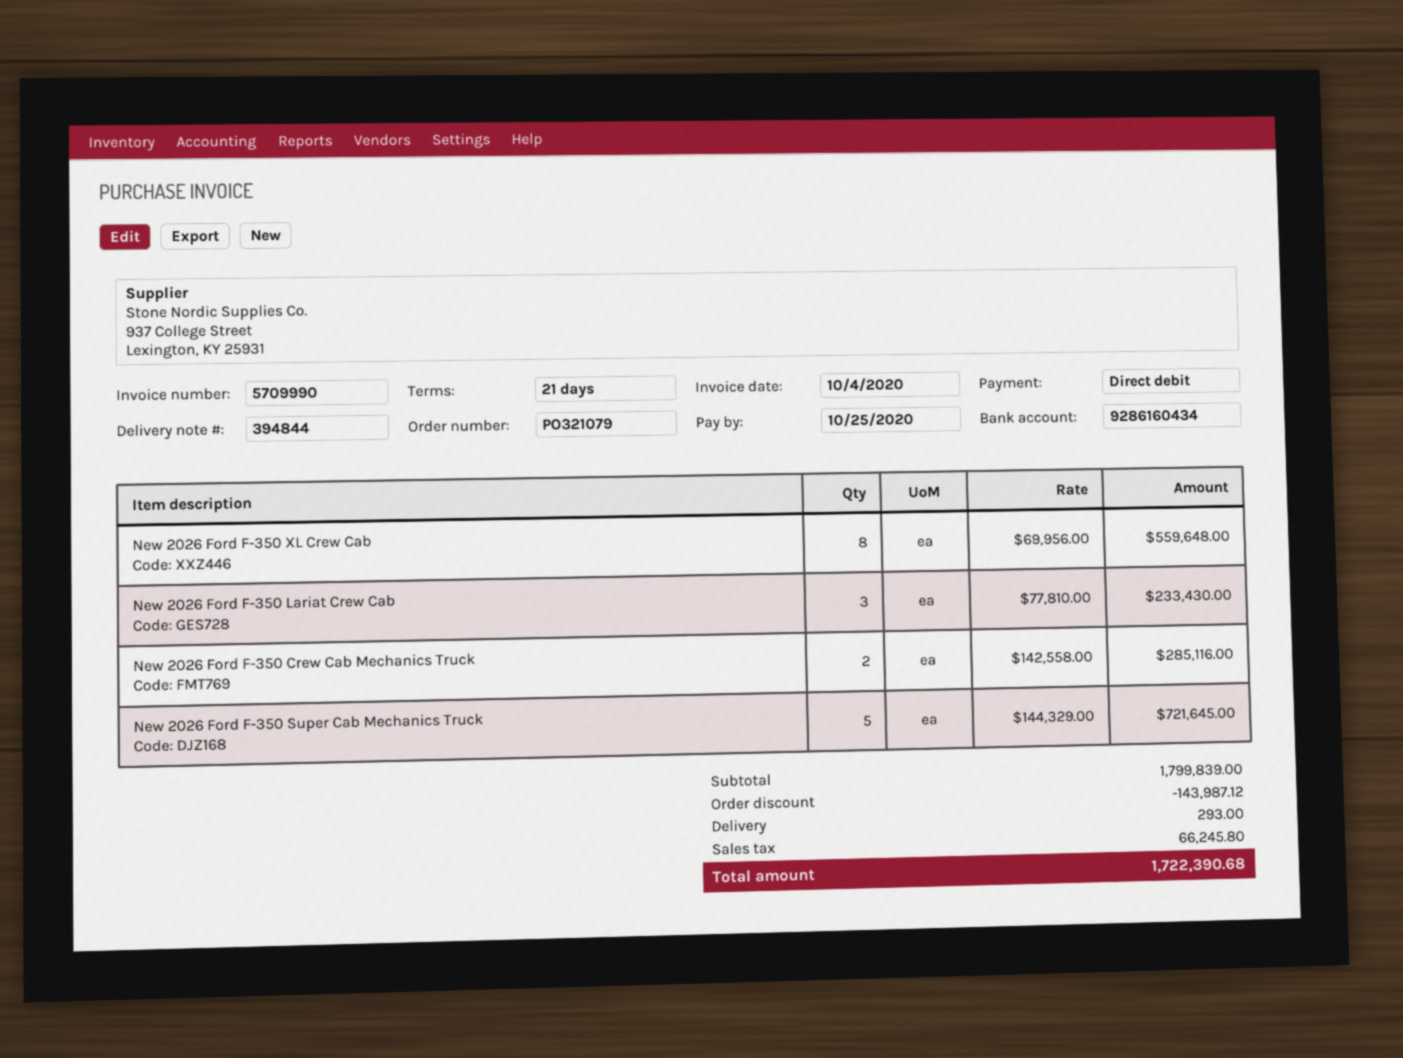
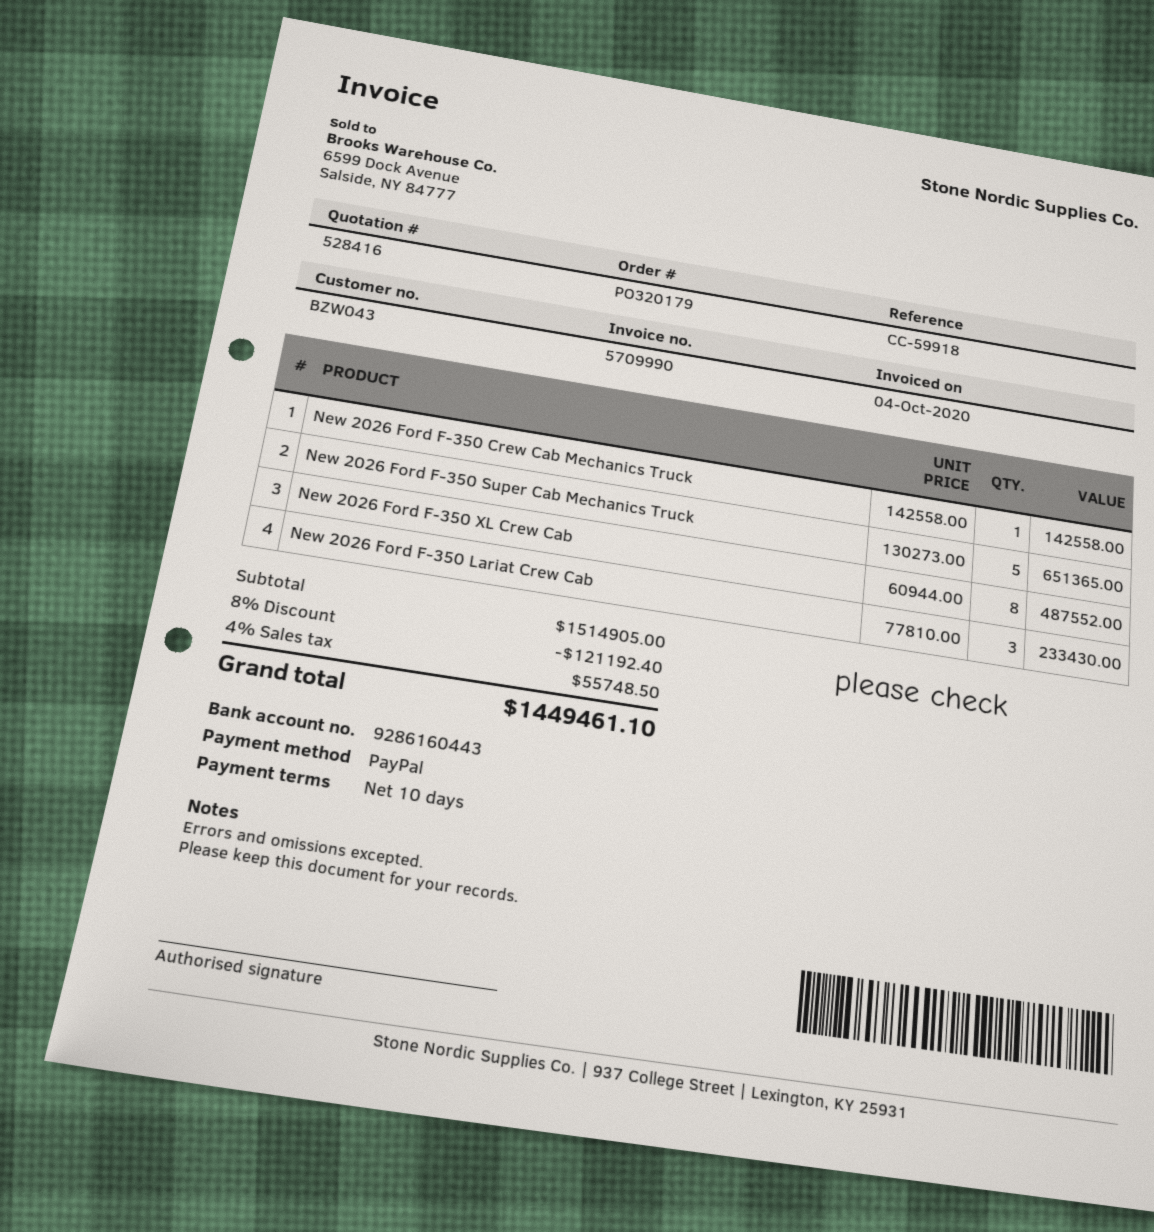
order number: PO321079 -> PO320179
payment terms: 21 days -> 10 days
payment method: direct debit -> PayPal
bank account: 9286160434 -> 9286160443
New 2026 Ford F-350 XL Crew Cab: 8 x 69956.00 = 559648.00 -> 8 x 60944.00 = 487552.00
New 2026 Ford F-350 Crew Cab Mechanics Truck: 2 x 142558.00 = 285116.00 -> 1 x 142558.00 = 142558.00
New 2026 Ford F-350 Super Cab Mechanics Truck: 5 x 144329.00 = 721645.00 -> 5 x 130273.00 = 651365.00
subtotal: 1799839.00 -> 1514905.00
discount: 143987.12 -> 121192.40
shipping: 293.00 -> none
tax: 66245.80 -> 55748.50
total: 1722390.68 -> 1449461.10

